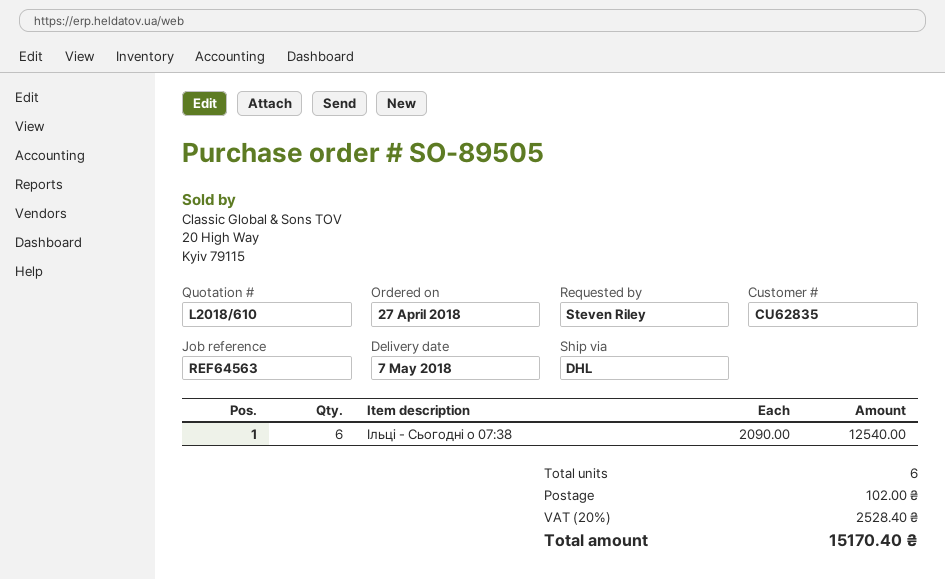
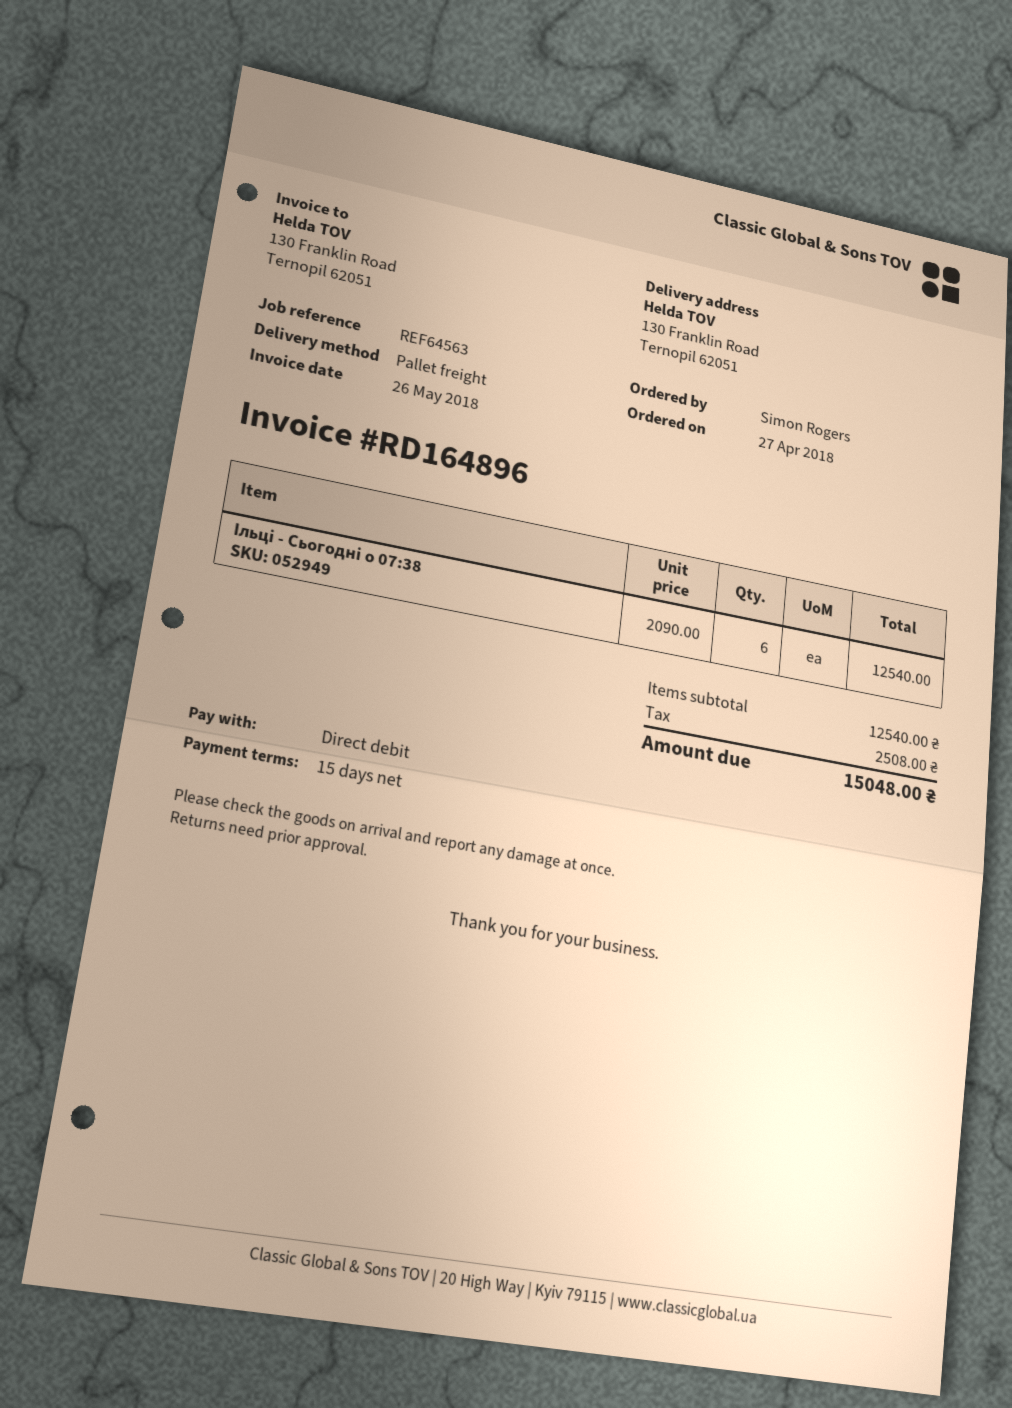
ordered by: Steven Riley -> Simon Rogers
shipping method: DHL -> pallet freight
shipping: 102.00 -> none
tax: 2528.40 -> 2508.00
total: 15170.40 -> 15048.00

